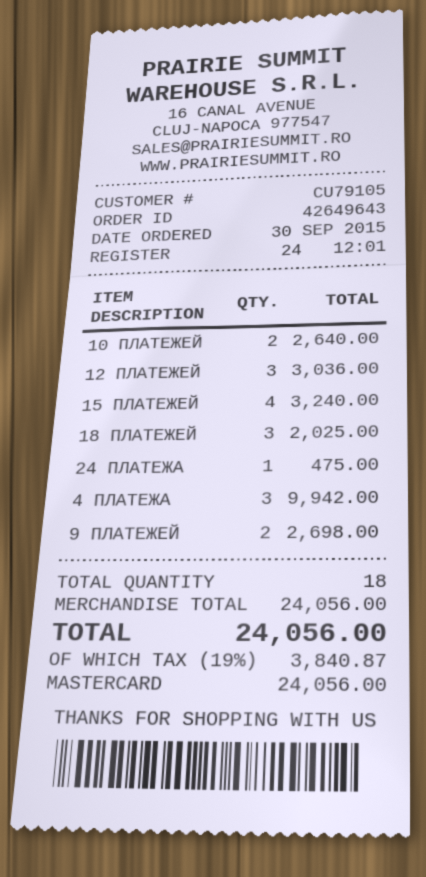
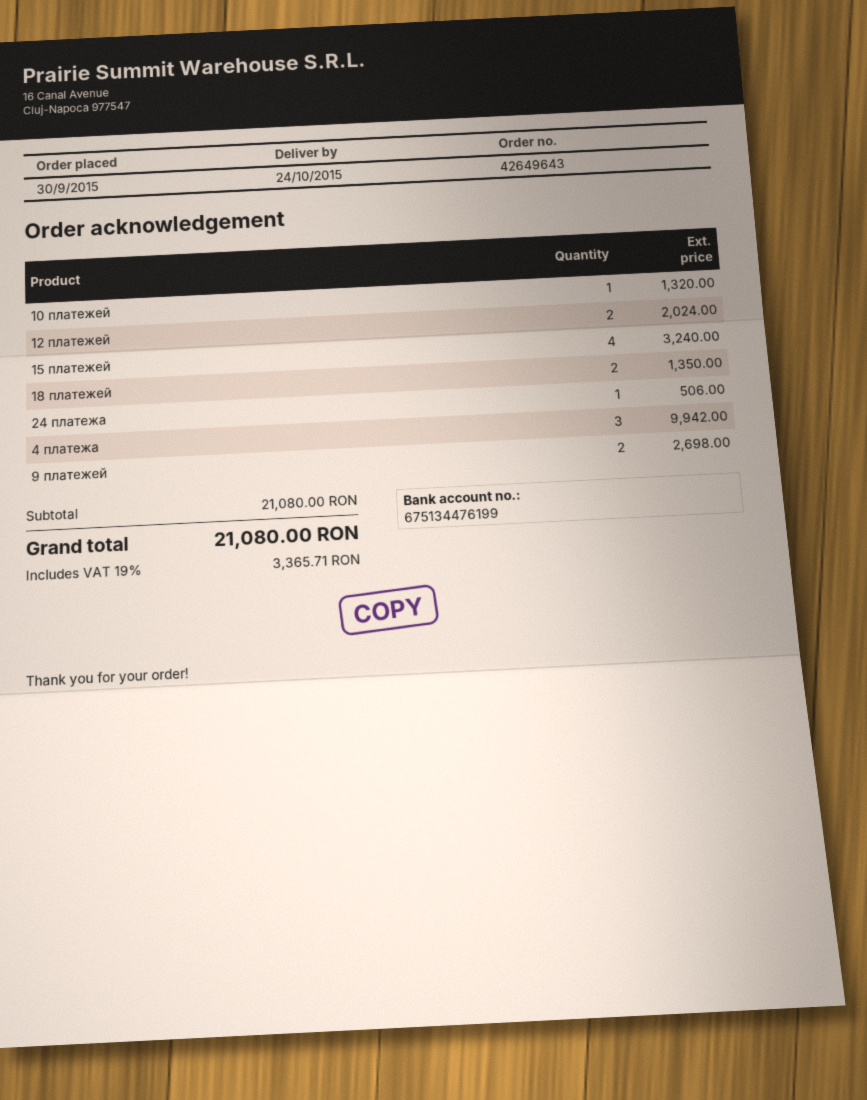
10 ПЛАТЕЖЕЙ: 2 for 2640.00 -> 1 for 1320.00
12 ПЛАТЕЖЕЙ: 3 for 3036.00 -> 2 for 2024.00
18 ПЛАТЕЖЕЙ: 3 for 2025.00 -> 2 for 1350.00
24 ПЛАТЕЖА: 1 for 475.00 -> 1 for 506.00
subtotal: 24056.00 -> 21080.00
tax: 19% = 3840.87 -> 19% = 3365.71
total: 24056.00 -> 21080.00

